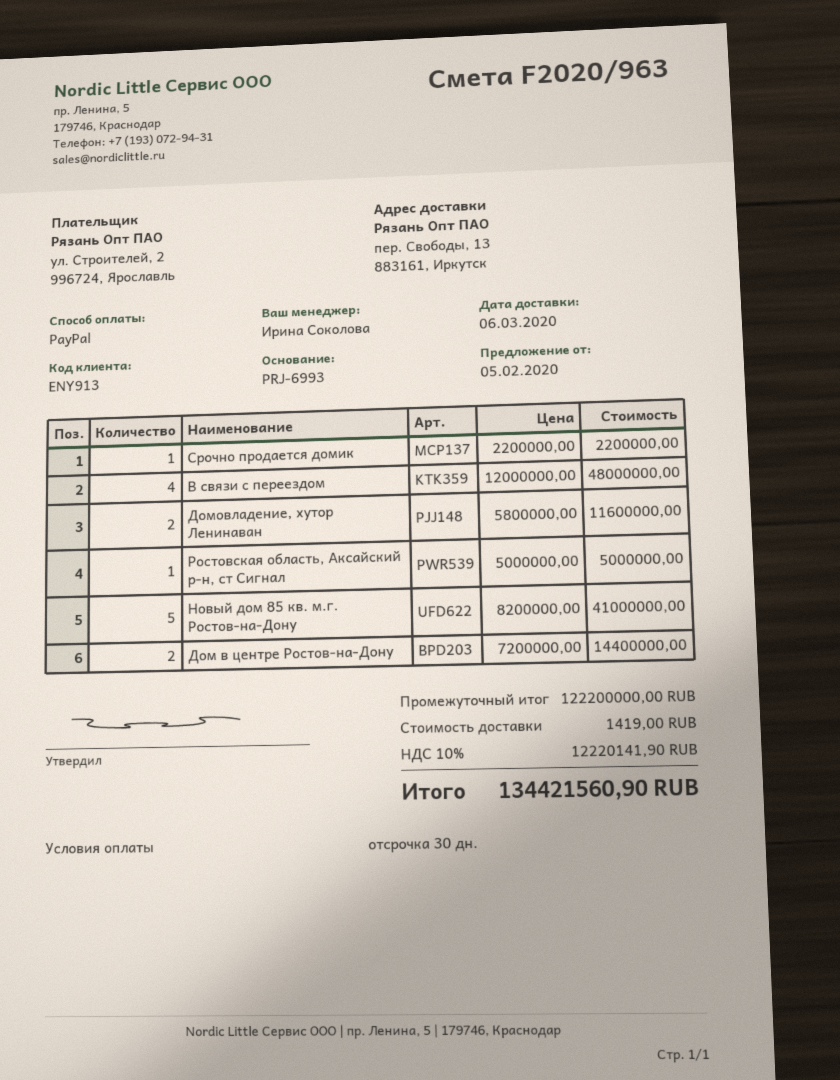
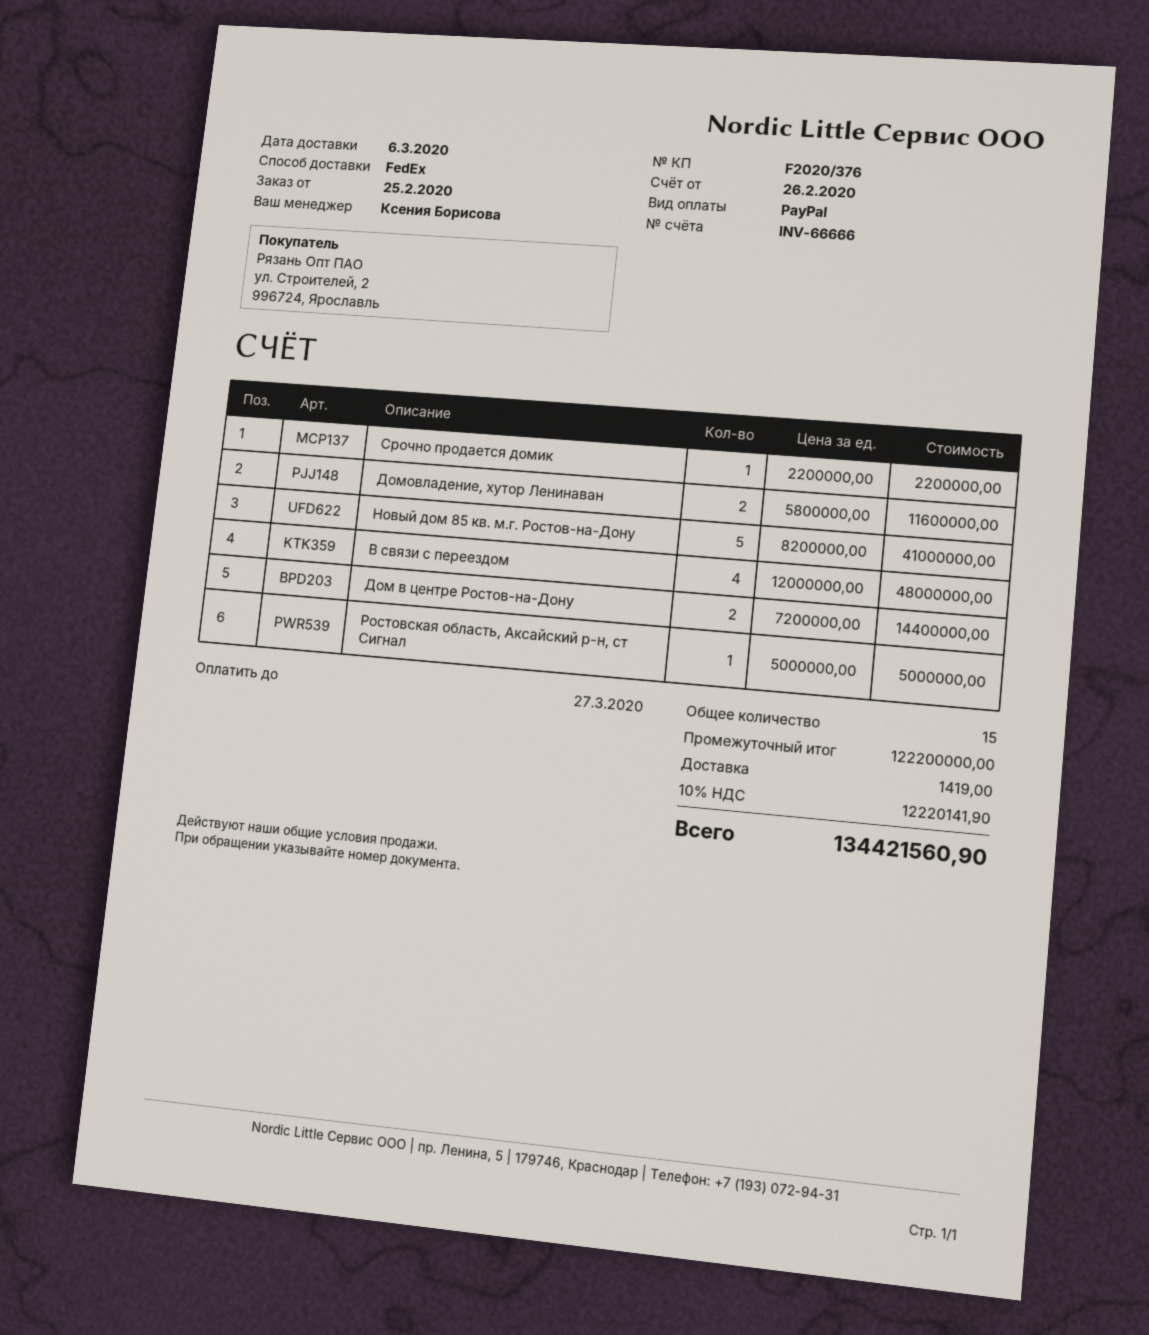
quote number: F2020/963 -> F2020/376
sales rep: Ирина Соколова -> Ксения Борисова

